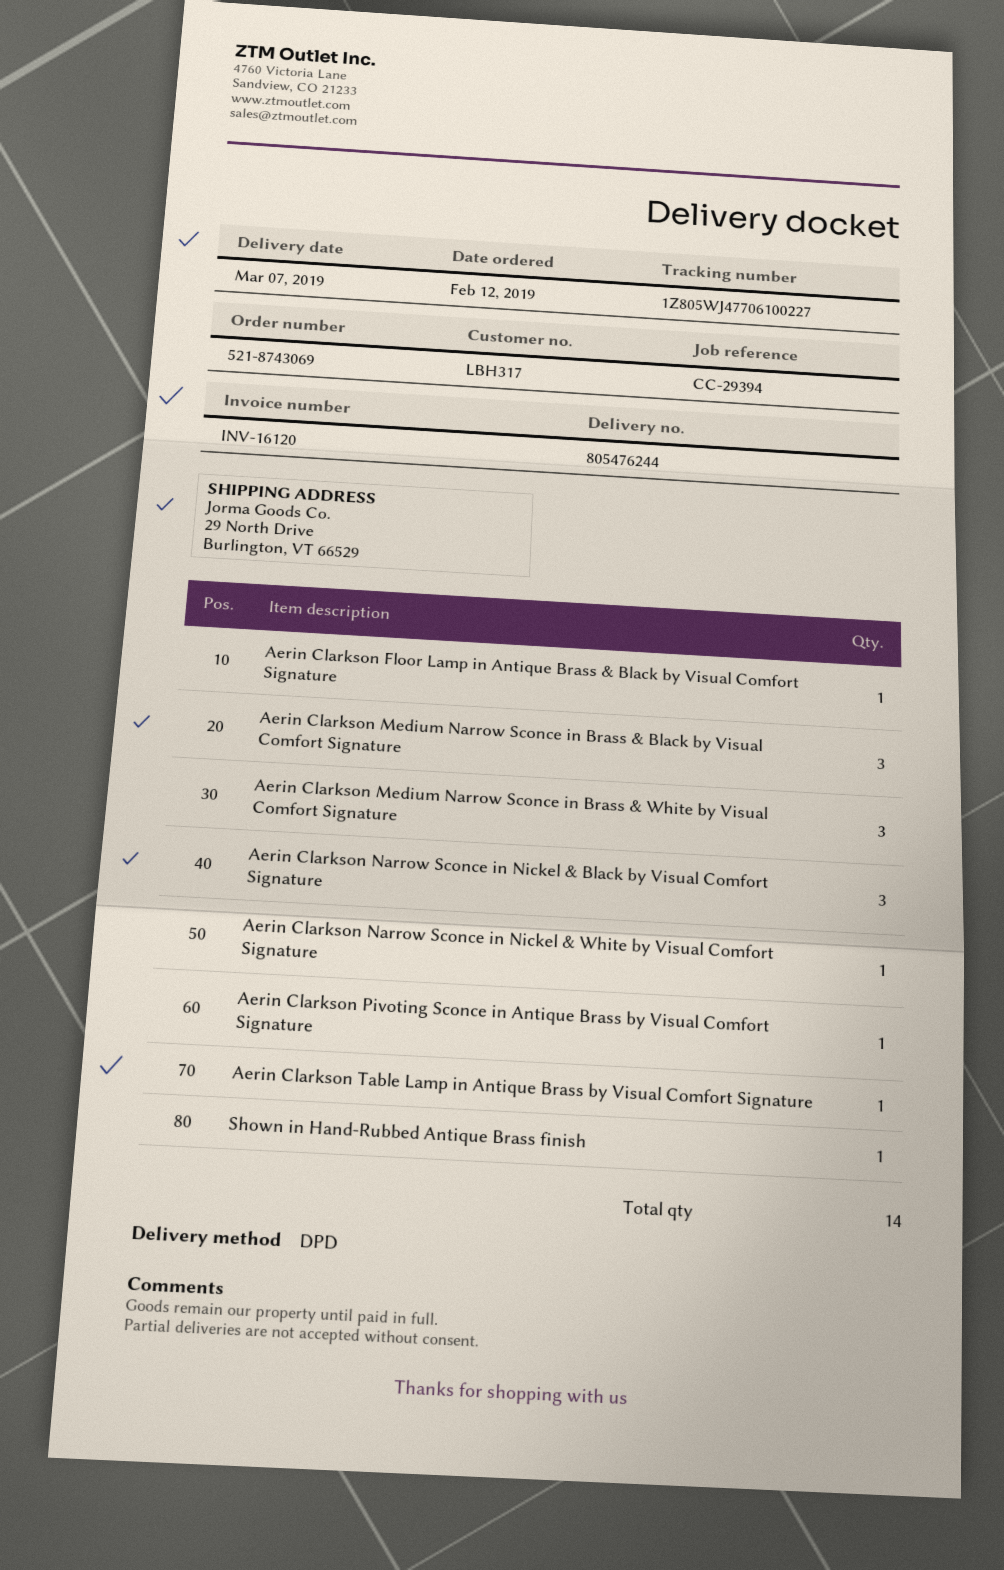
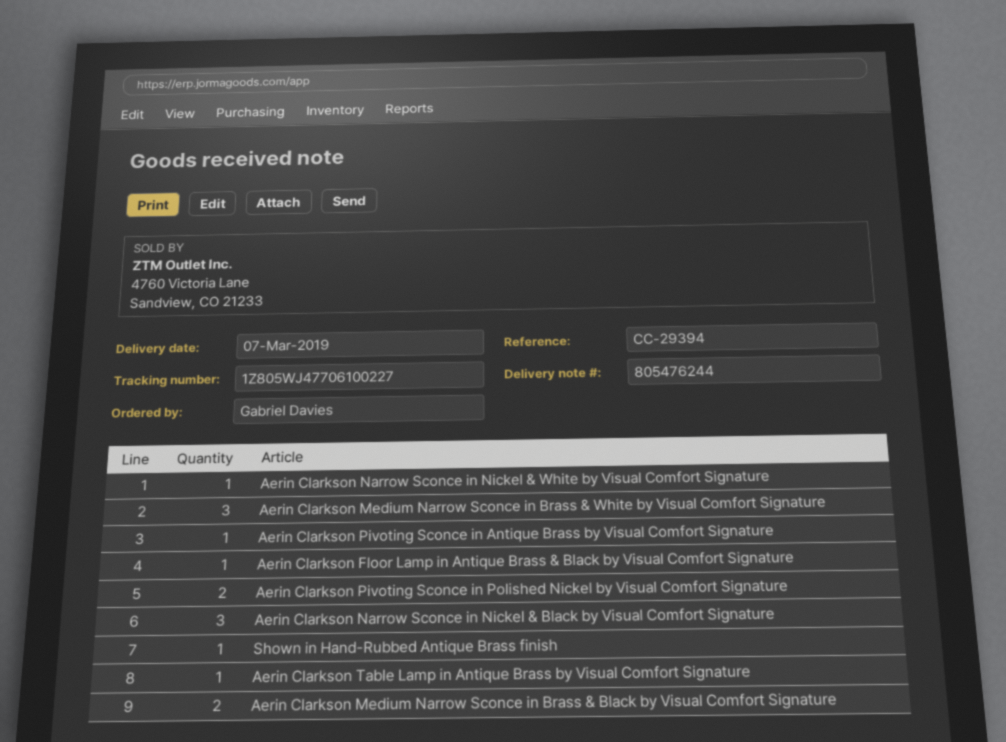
Aerin Clarkson Medium Narrow Sconce in Brass & Black by Visual Comfort Signature: 3 -> 2
Aerin Clarkson Pivoting Sconce in Polished Nickel by Visual Comfort Signature: none -> 2

